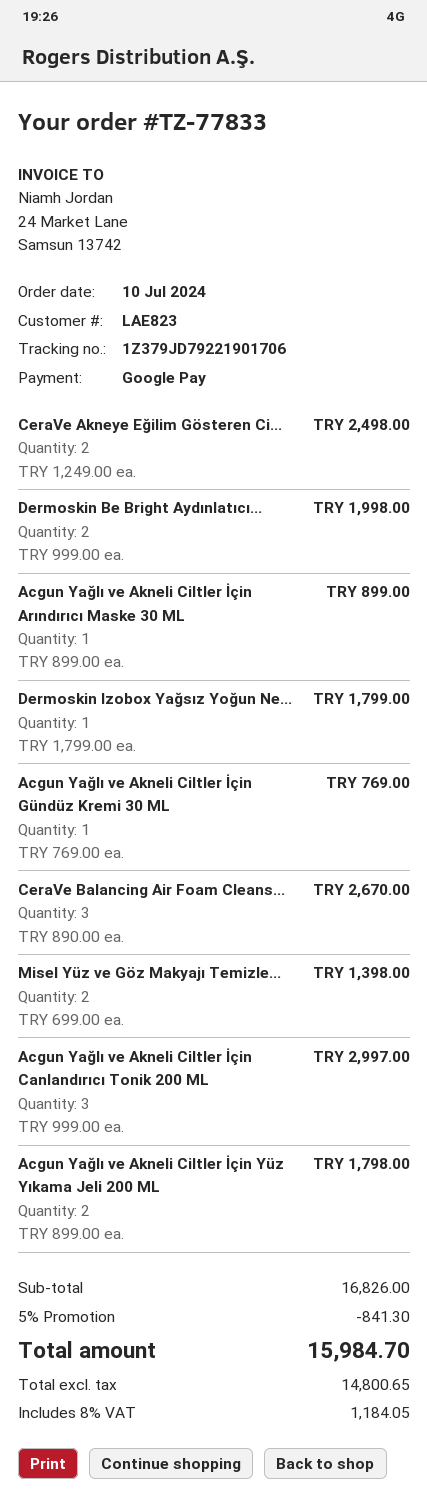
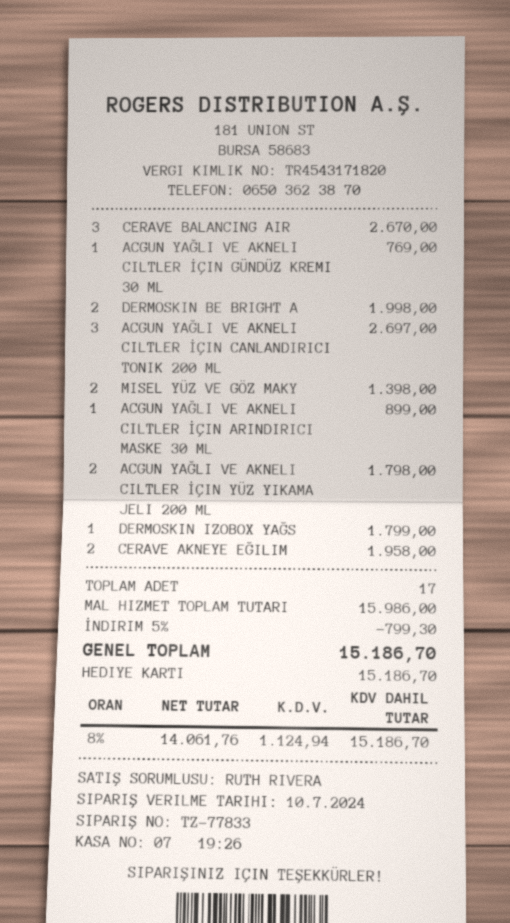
payment method: Google Pay -> gift card
CeraVe Akneye Eğilim Gösteren Ci...: 2 for 2498.00 -> 2 for 1958.00
Acgun Yağlı ve Akneli Ciltler İçin Canlandırıcı Tonik 200 ML: 3 for 2997.00 -> 3 for 2697.00
subtotal: 16826.00 -> 15986.00
discount: 5% = 841.30 -> 5% = 799.30
net: 14800.65 -> 14061.76
tax: 8% = 1184.05 -> 8% = 1124.94
total: 15984.70 -> 15186.70

